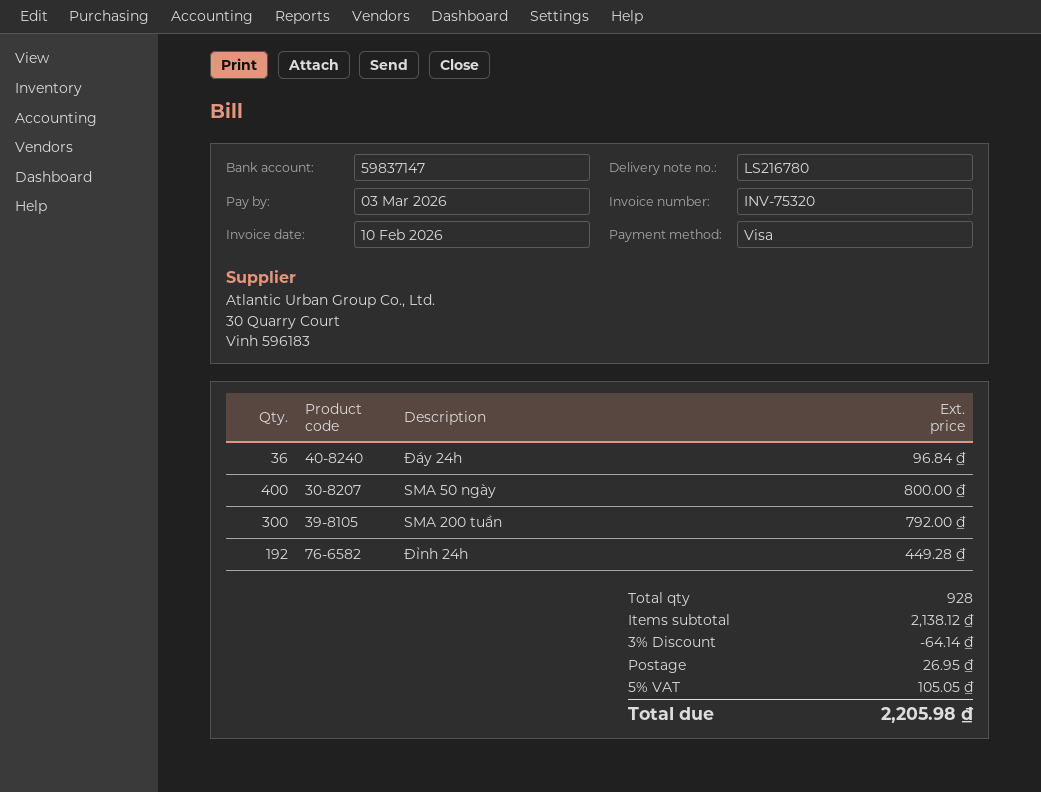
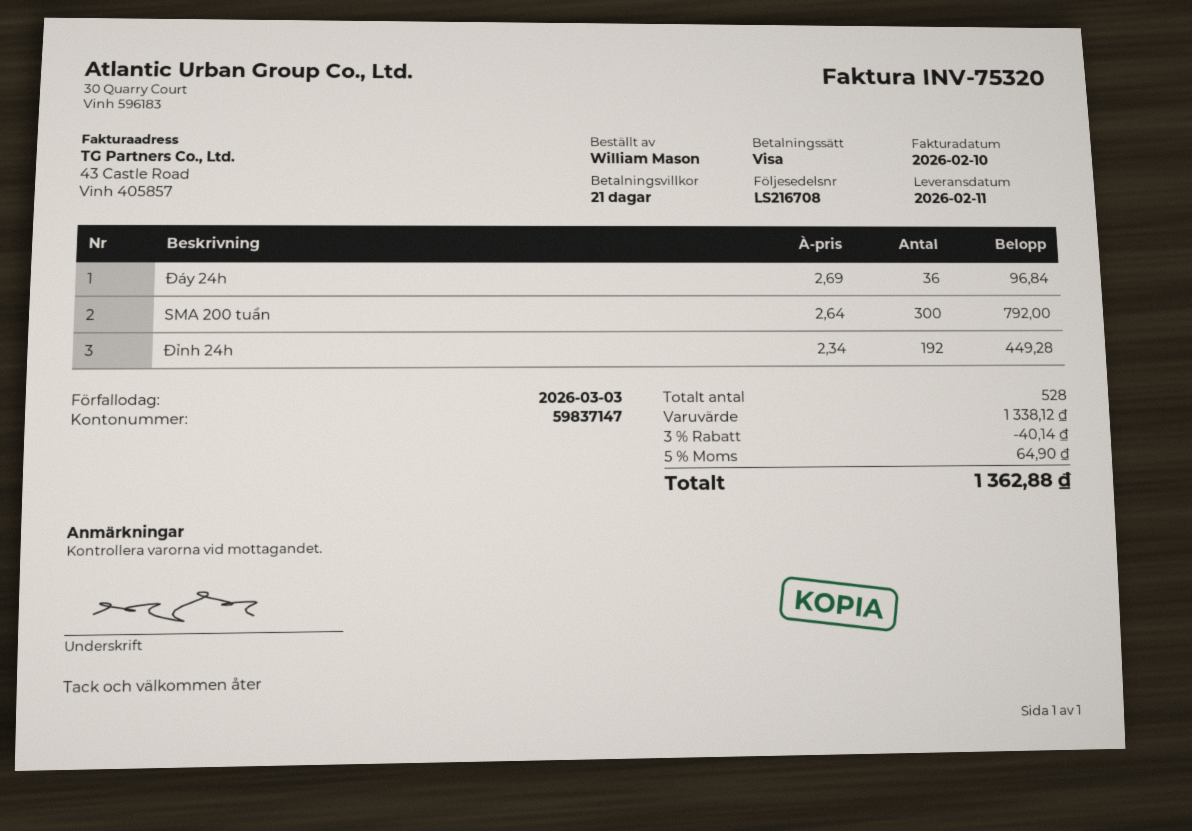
delivery note number: LS216780 -> LS216708
SMA 50 ngày: 400 for 800.00 -> none
total quantity: 928 -> 528
subtotal: 2138.12 -> 1338.12
discount: 3% = 64.14 -> 3% = 40.14
shipping: 26.95 -> none
tax: 5% = 105.05 -> 5% = 64.90
total: 2205.98 -> 1362.88

